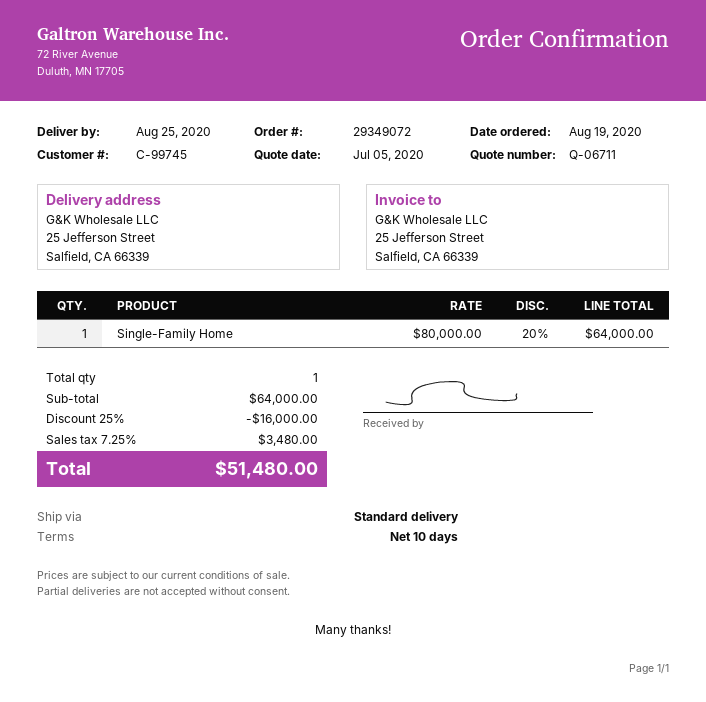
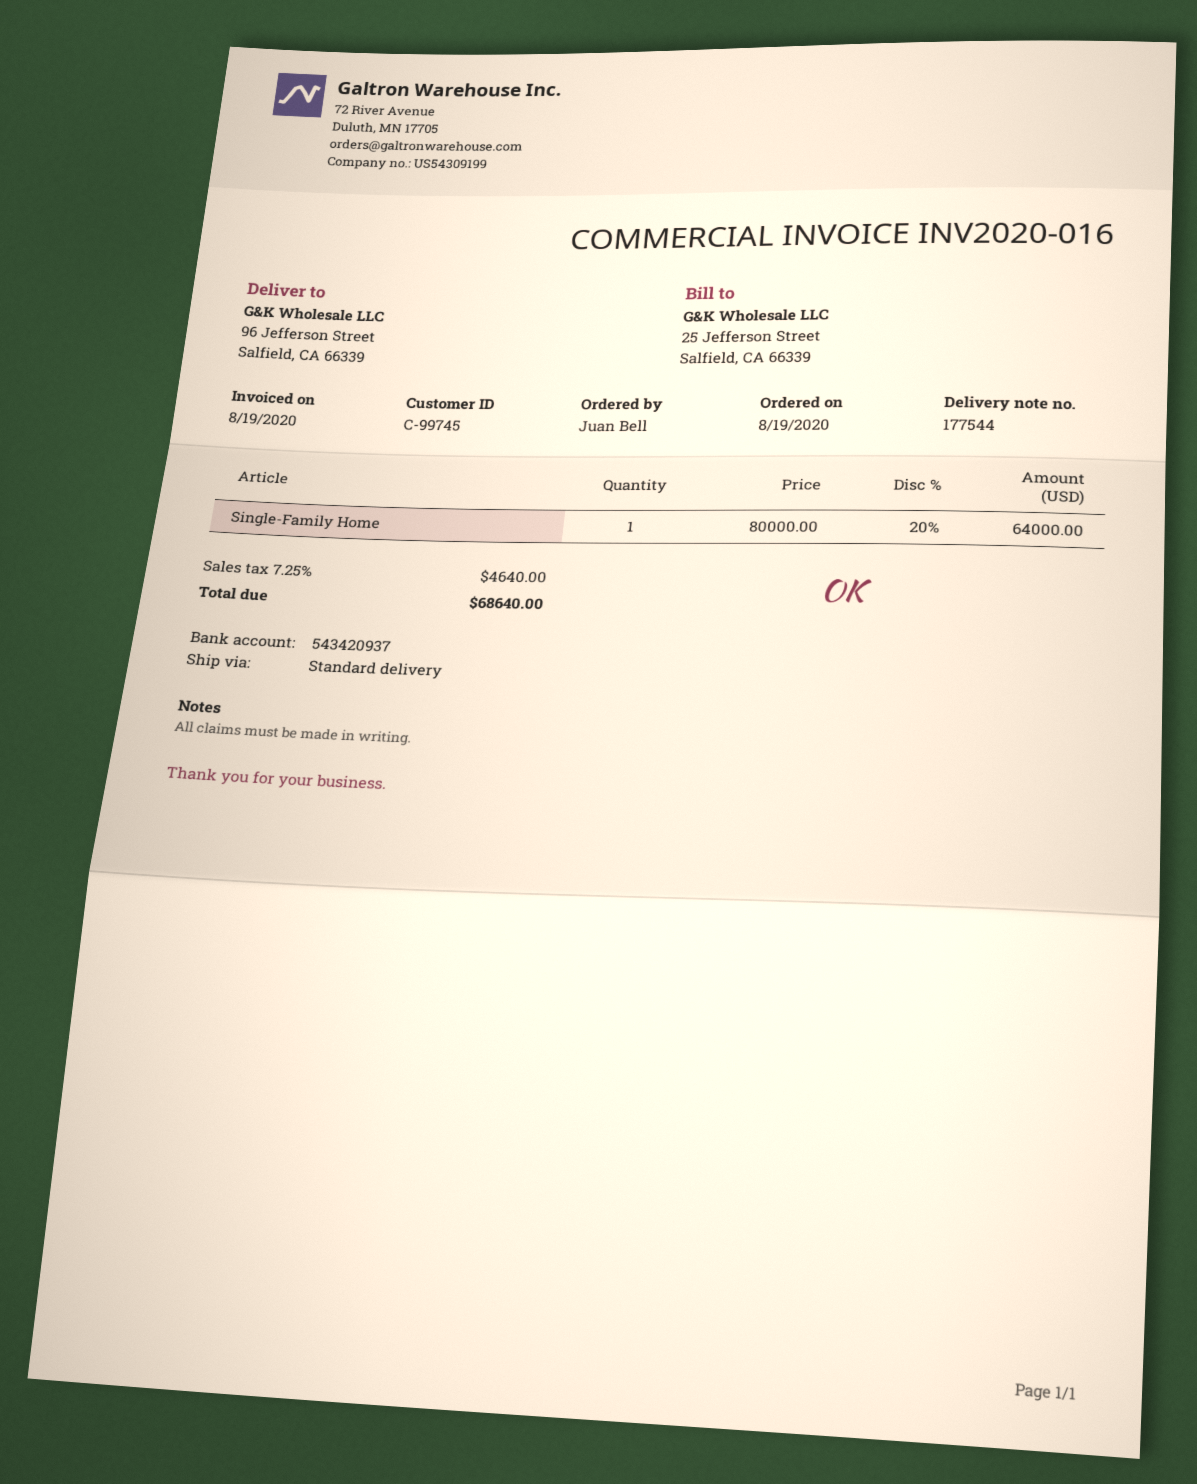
ship to: 25 Jefferson Street, Salfield, CA 66339 -> 96 Jefferson Street, Salfield, CA 66339
discount: 25% = 16000.00 -> none
tax: 7.25% = 3480.00 -> 7.25% = 4640.00
total: 51480.00 -> 68640.00

